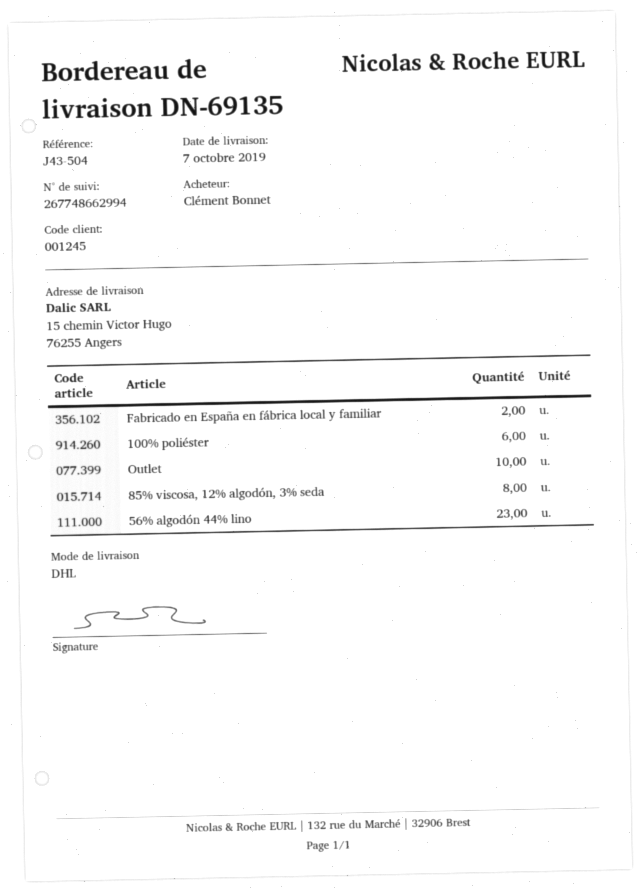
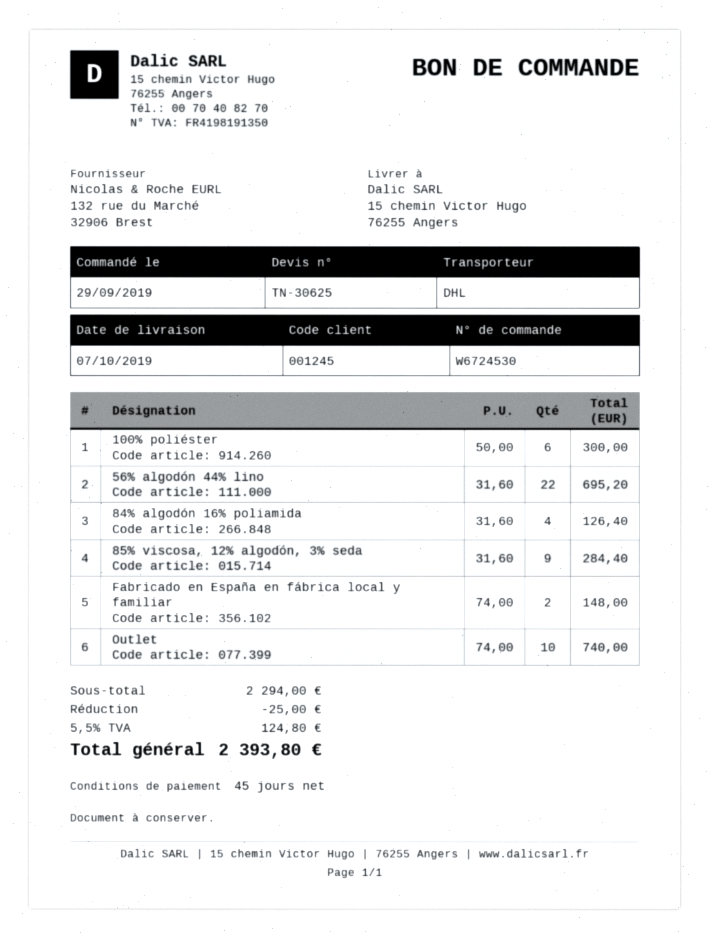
85% viscosa, 12% algodón, 3% seda: 8 -> 9
56% algodón 44% lino: 23 -> 22
84% algodón 16% poliamida: none -> 4

